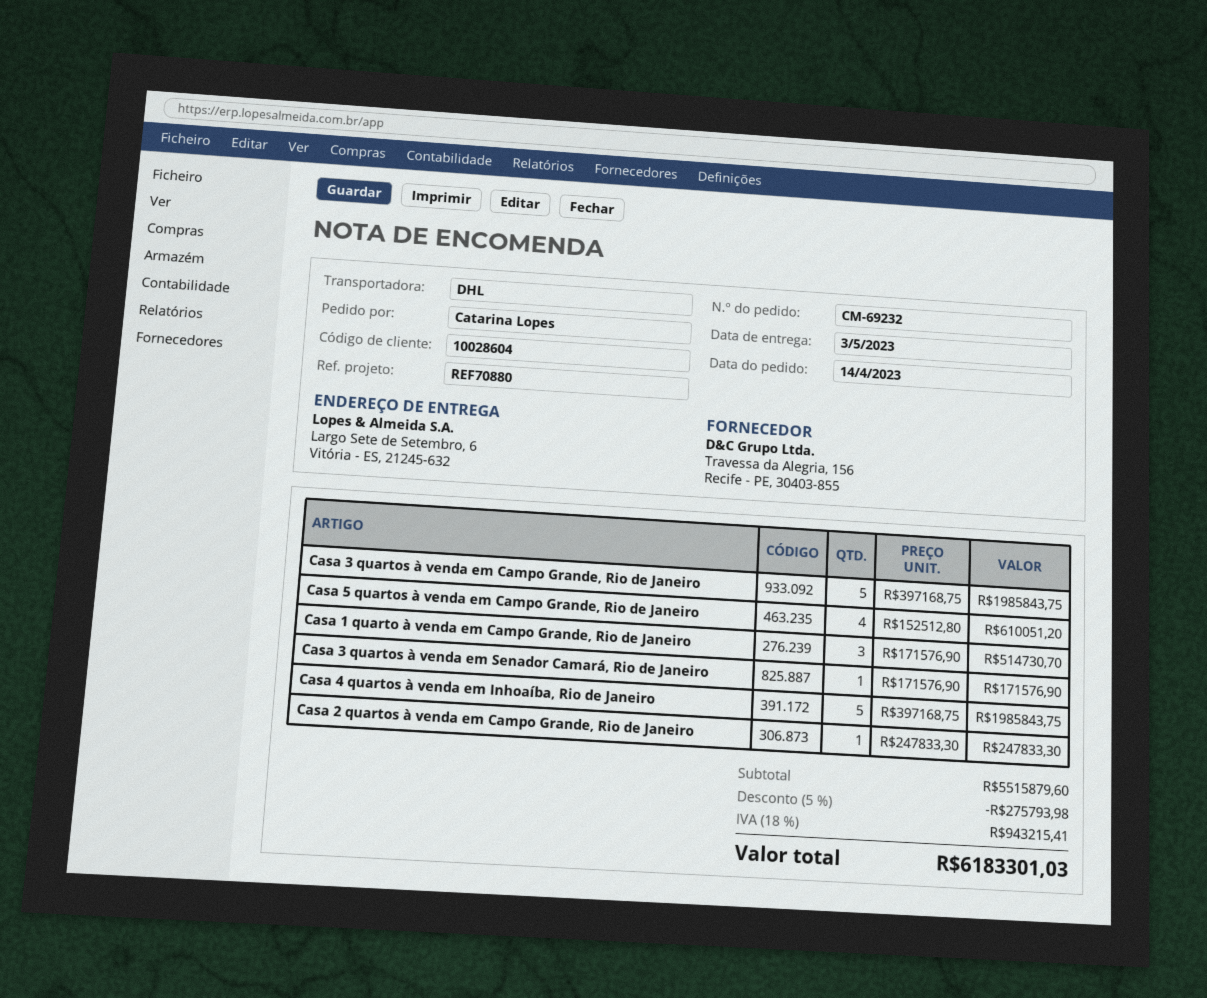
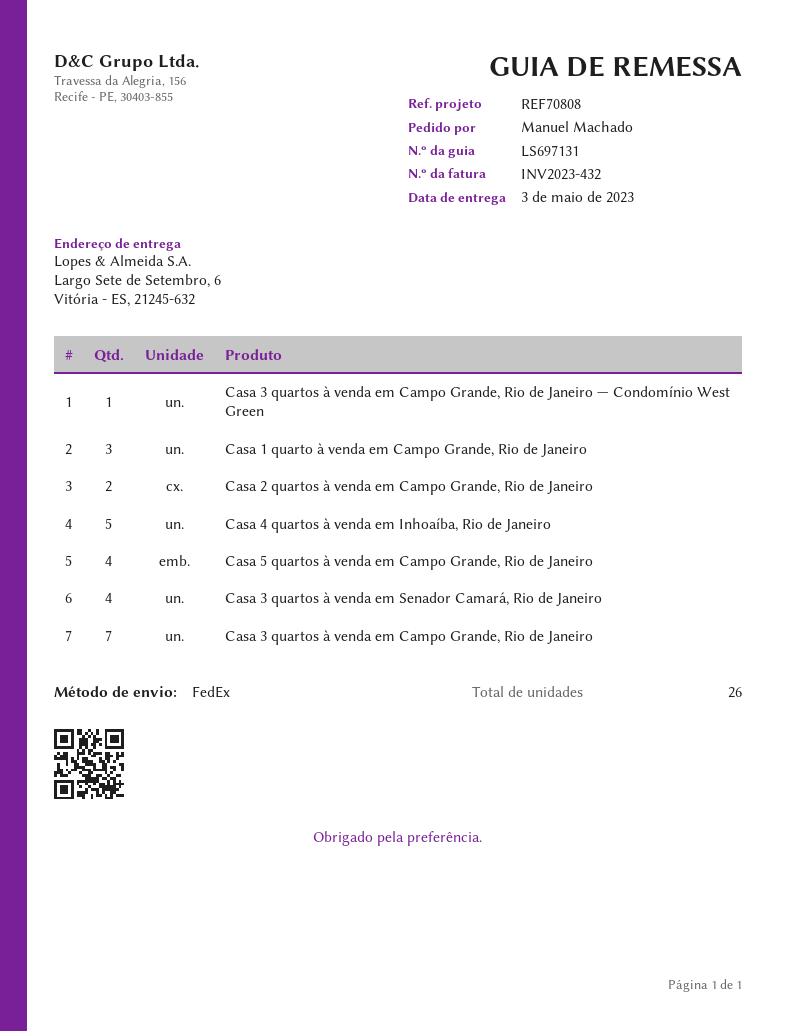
reference: REF70880 -> REF70808
ordered by: Catarina Lopes -> Manuel Machado
shipping method: DHL -> FedEx
Casa 3 quartos à venda em Campo Grande, Rio de Janeiro: 5 -> 7
Casa 3 quartos à venda em Senador Camará, Rio de Janeiro: 1 -> 4
Casa 2 quartos à venda em Campo Grande, Rio de Janeiro: 1 -> 2
Casa 3 quartos à venda em Campo Grande, Rio de Janeiro — Condomínio West Green: none -> 1

